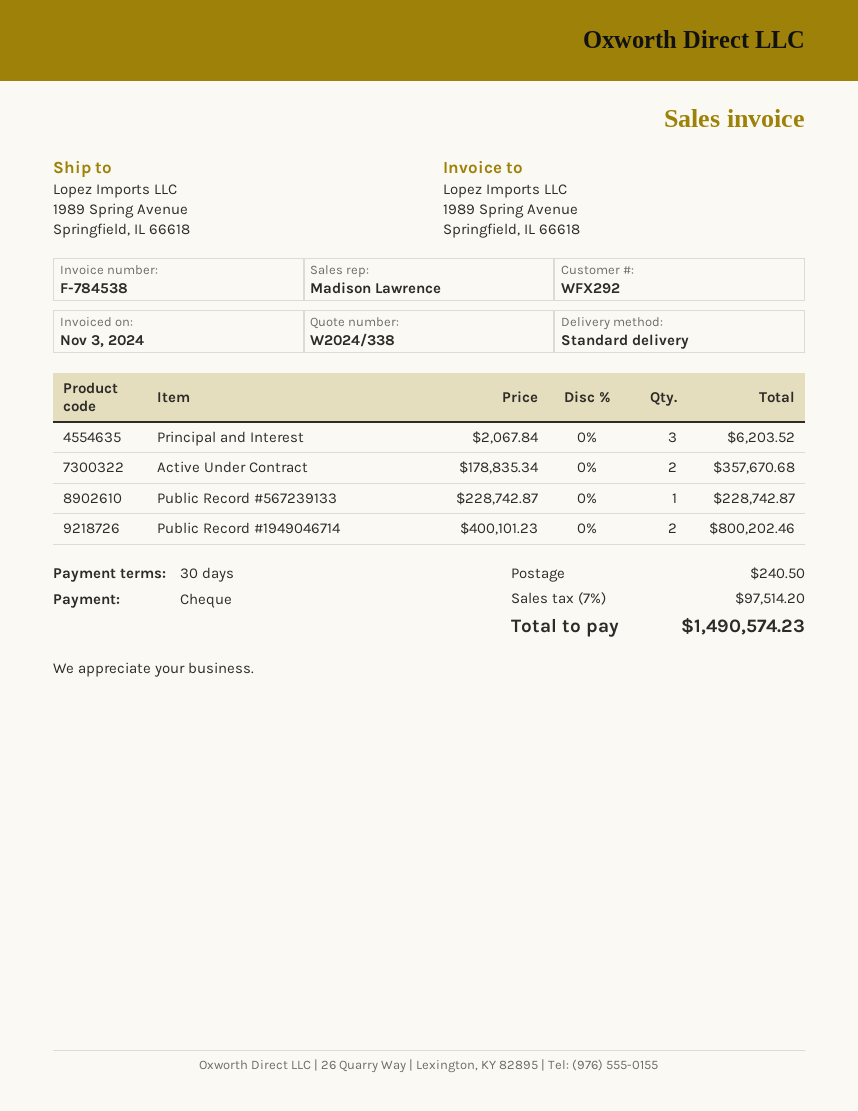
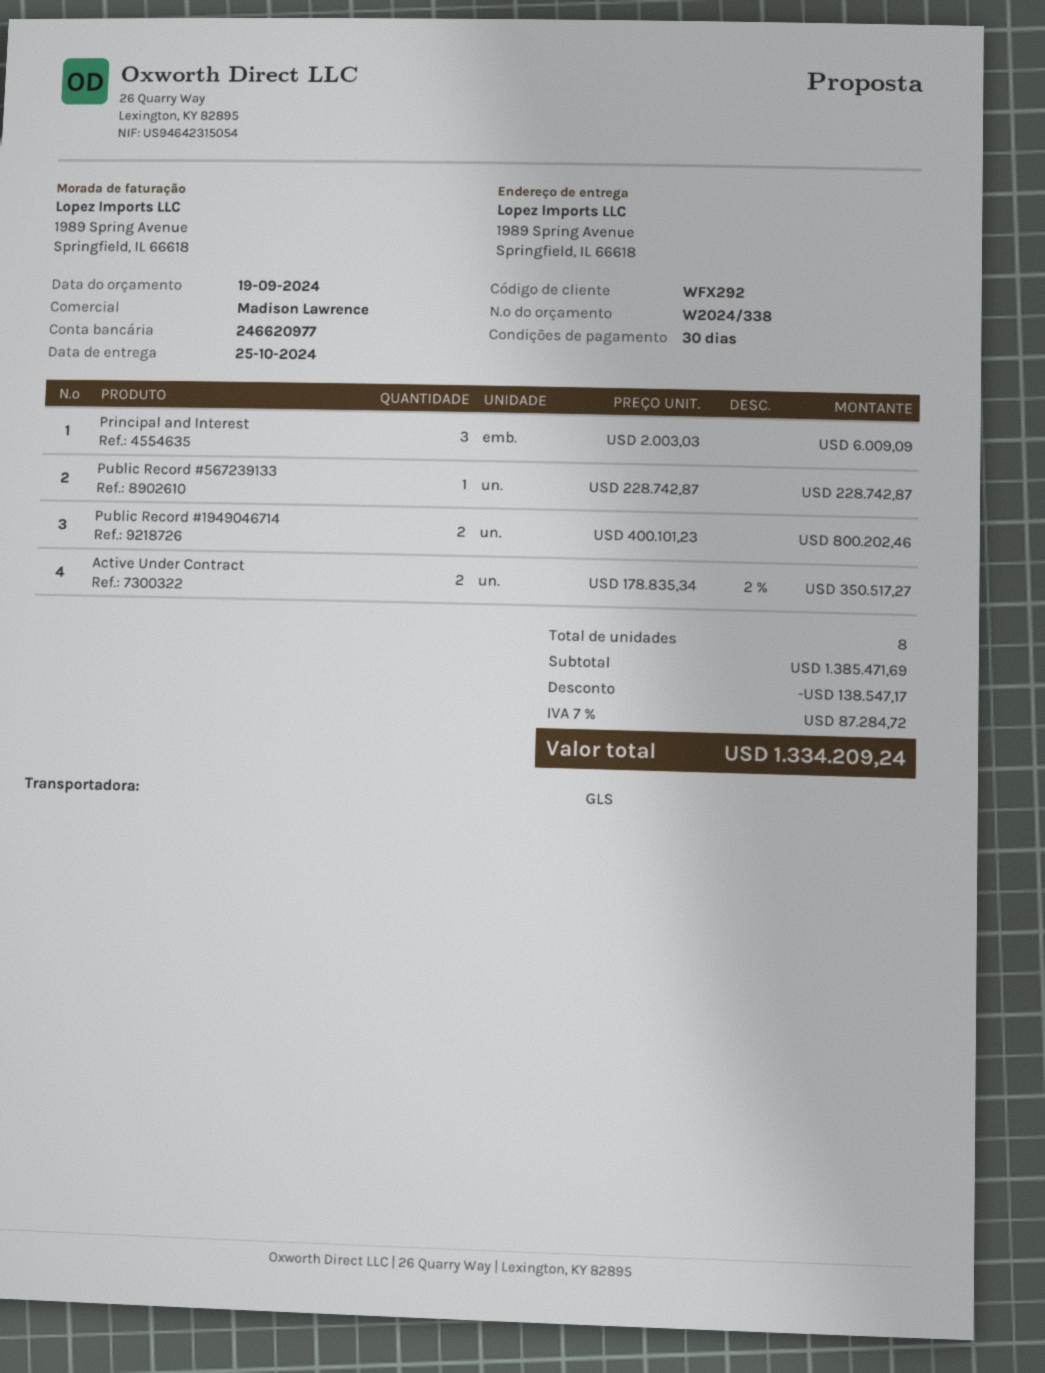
shipping method: standard -> GLS
Principal and Interest: 3 x 2067.84 = 6203.52 -> 3 x 2003.03 = 6009.09
Active Under Contract: 2 x 178835.34 = 357670.68 -> 2 x 178835.34 - 2% = 350517.27
discount: none -> 138547.17
shipping: 240.50 -> none
tax: 7% = 97514.20 -> 7% = 87284.72
total: 1490574.23 -> 1334209.24

